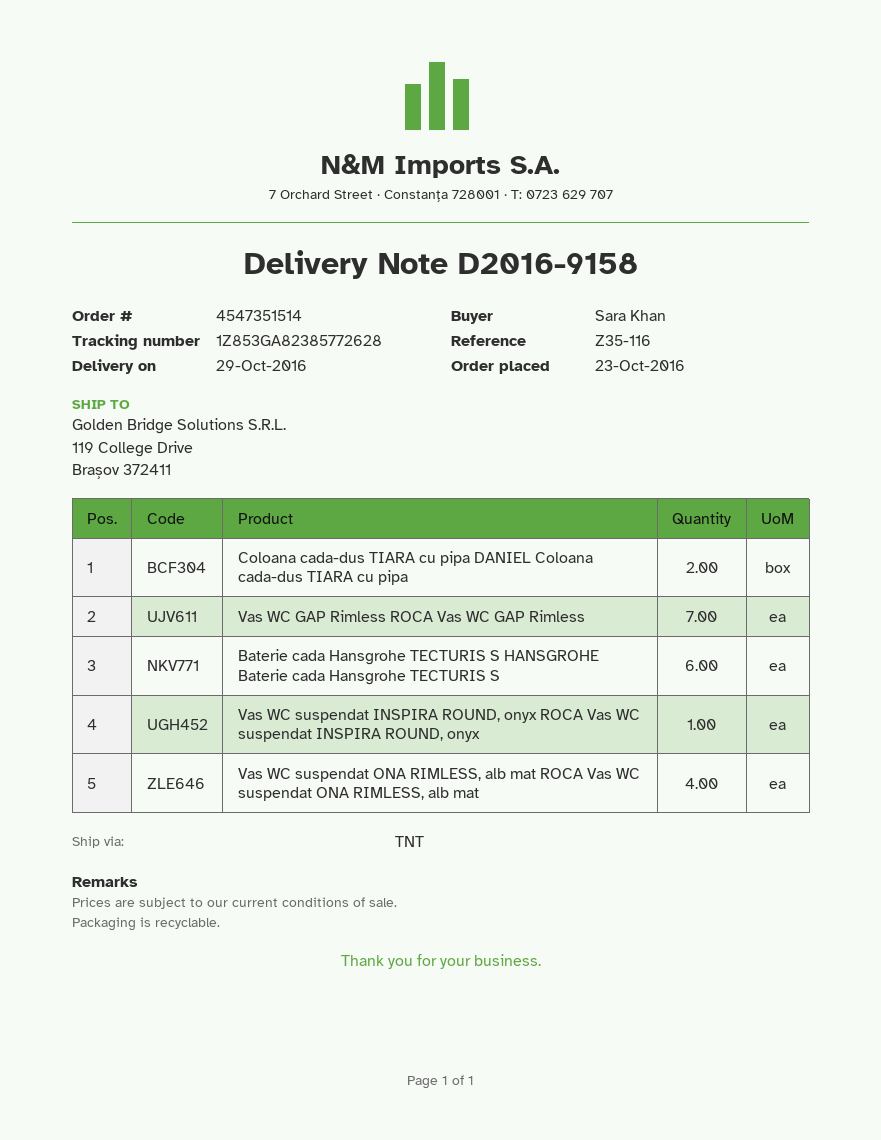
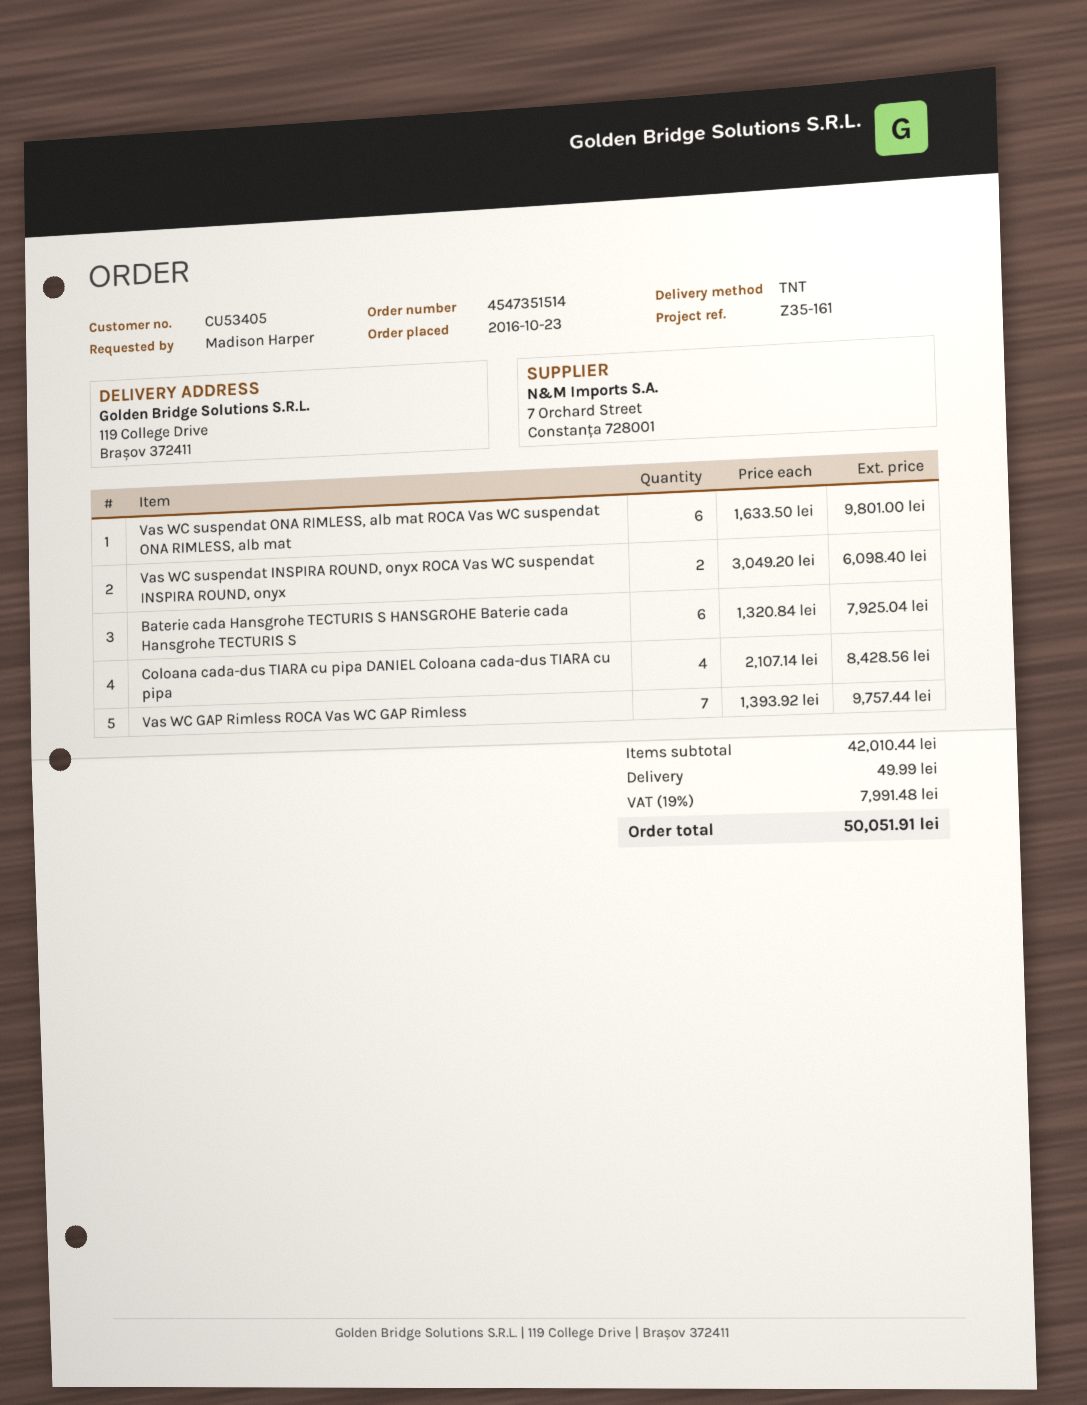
reference: Z35-116 -> Z35-161
ordered by: Sara Khan -> Madison Harper
Coloana cada-dus TIARA cu pipa DANIEL Coloana cada-dus TIARA cu pipa: 2 -> 4
Vas WC suspendat INSPIRA ROUND, onyx ROCA Vas WC suspendat INSPIRA ROUND, onyx: 1 -> 2
Vas WC suspendat ONA RIMLESS, alb mat ROCA Vas WC suspendat ONA RIMLESS, alb mat: 4 -> 6

